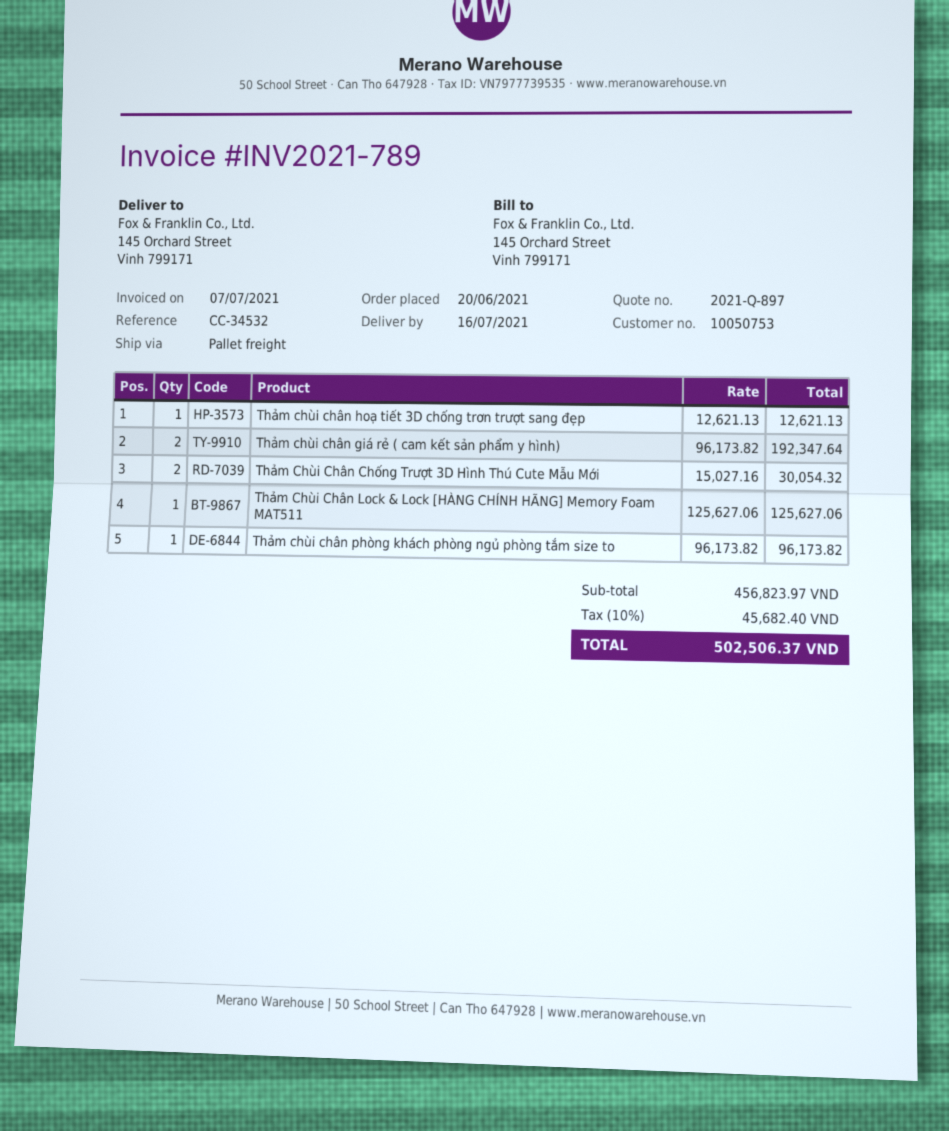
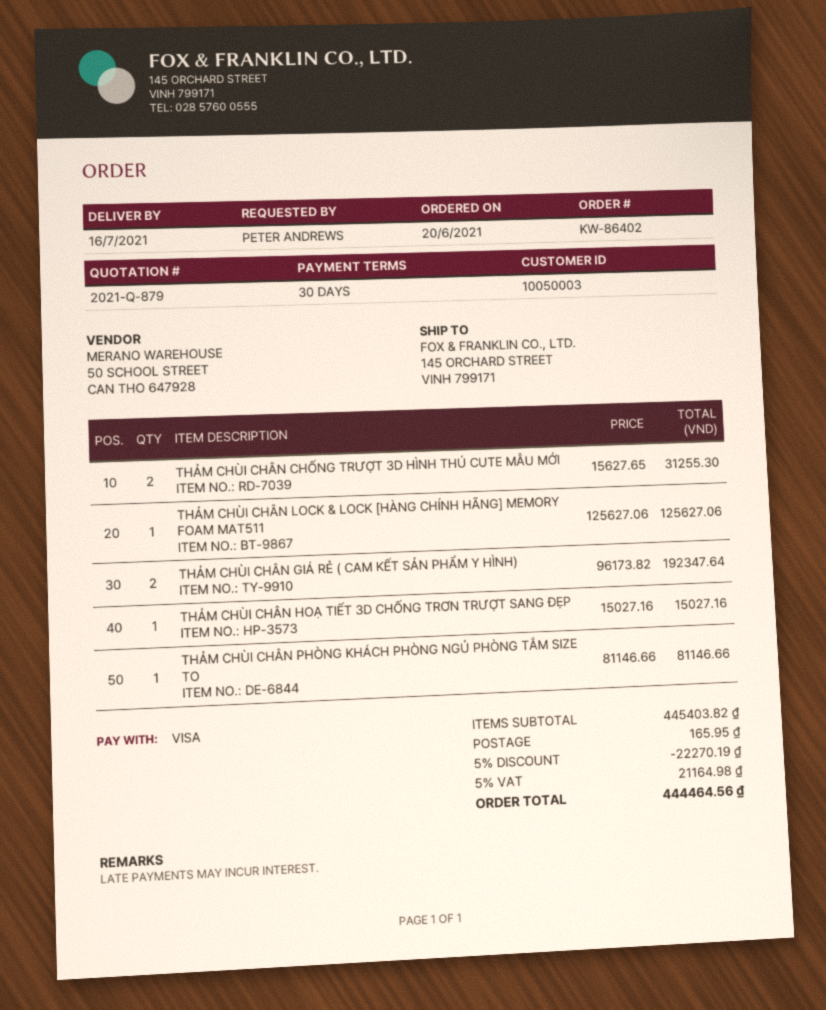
quote number: 2021-Q-897 -> 2021-Q-879
customer number: 10050753 -> 10050003
Thảm chùi chân hoạ tiết 3D chống trơn trượt sang đẹp: 1 x 12621.13 = 12621.13 -> 1 x 15027.16 = 15027.16
Thảm Chùi Chân Chống Trượt 3D Hình Thú Cute Mẫu Mới: 2 x 15027.16 = 30054.32 -> 2 x 15627.65 = 31255.30
Thảm chùi chân phòng khách phòng ngủ phòng tắm size to: 1 x 96173.82 = 96173.82 -> 1 x 81146.66 = 81146.66
subtotal: 456823.97 -> 445403.82
discount: none -> 5% = 22270.19
shipping: none -> 165.95
tax: 10% = 45682.40 -> 5% = 21164.98
total: 502506.37 -> 444464.56

